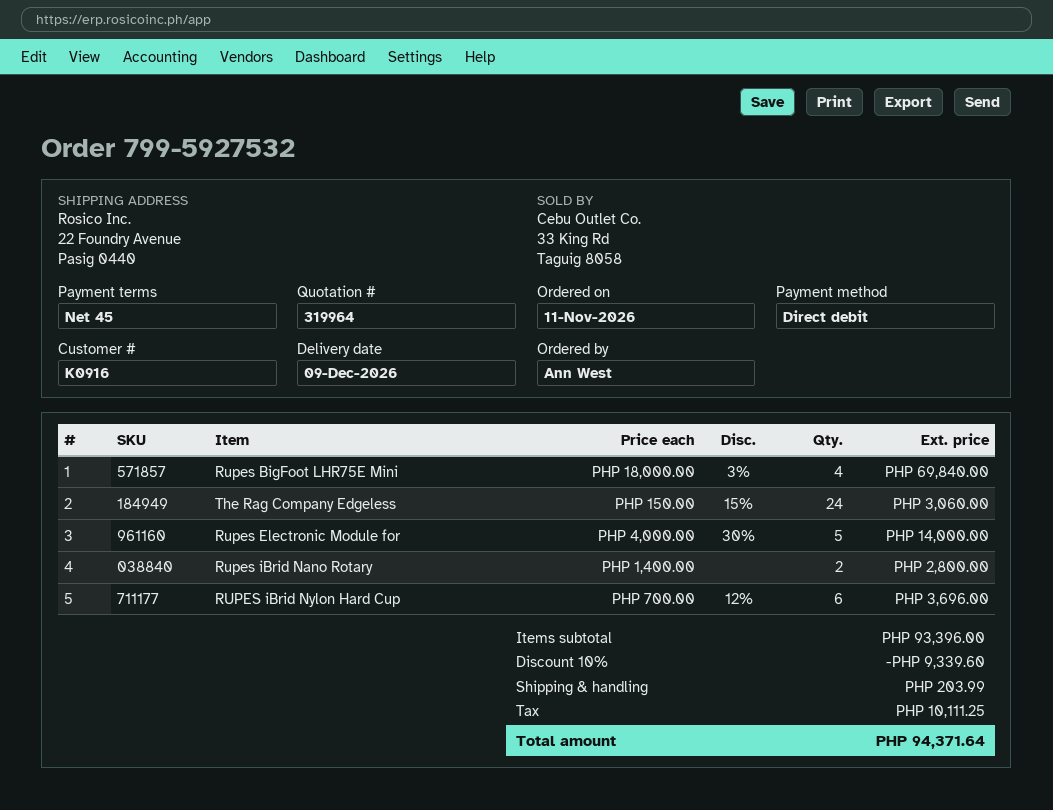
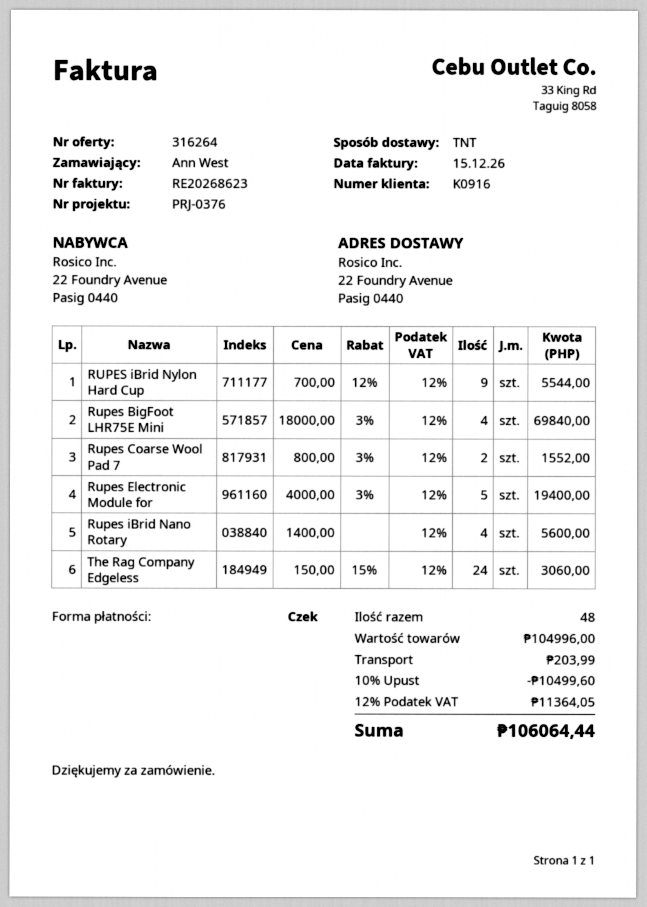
quote number: 319964 -> 316264
payment method: direct debit -> cheque
Rupes Electronic Module for: 5 x 4000.00 - 30% = 14000.00 -> 5 x 4000.00 - 3% = 19400.00
Rupes iBrid Nano Rotary: 2 x 1400.00 = 2800.00 -> 4 x 1400.00 = 5600.00
RUPES iBrid Nylon Hard Cup: 6 x 700.00 - 12% = 3696.00 -> 9 x 700.00 - 12% = 5544.00
Rupes Coarse Wool Pad 7: none -> 2 x 800.00 - 3% = 1552.00
subtotal: 93396.00 -> 104996.00
discount: 10% = 9339.60 -> 10% = 10499.60
tax: 10111.25 -> 11364.05
total: 94371.64 -> 106064.44

